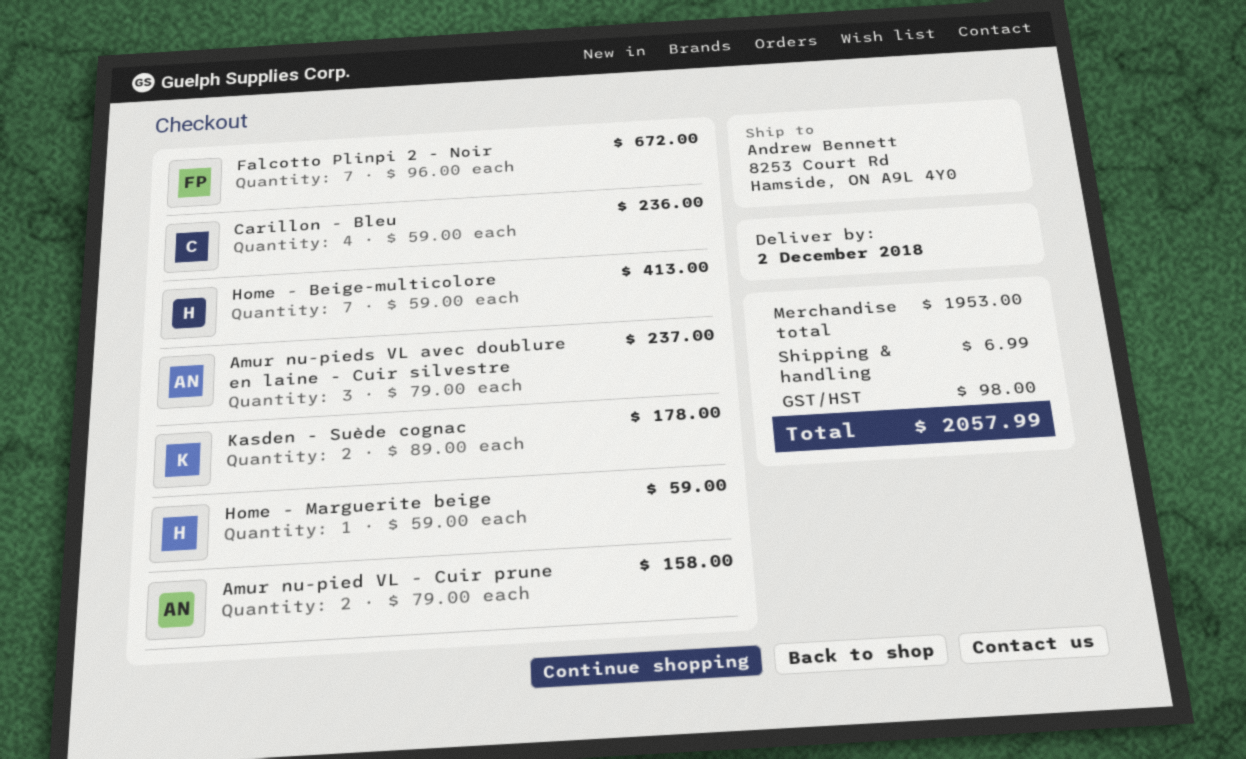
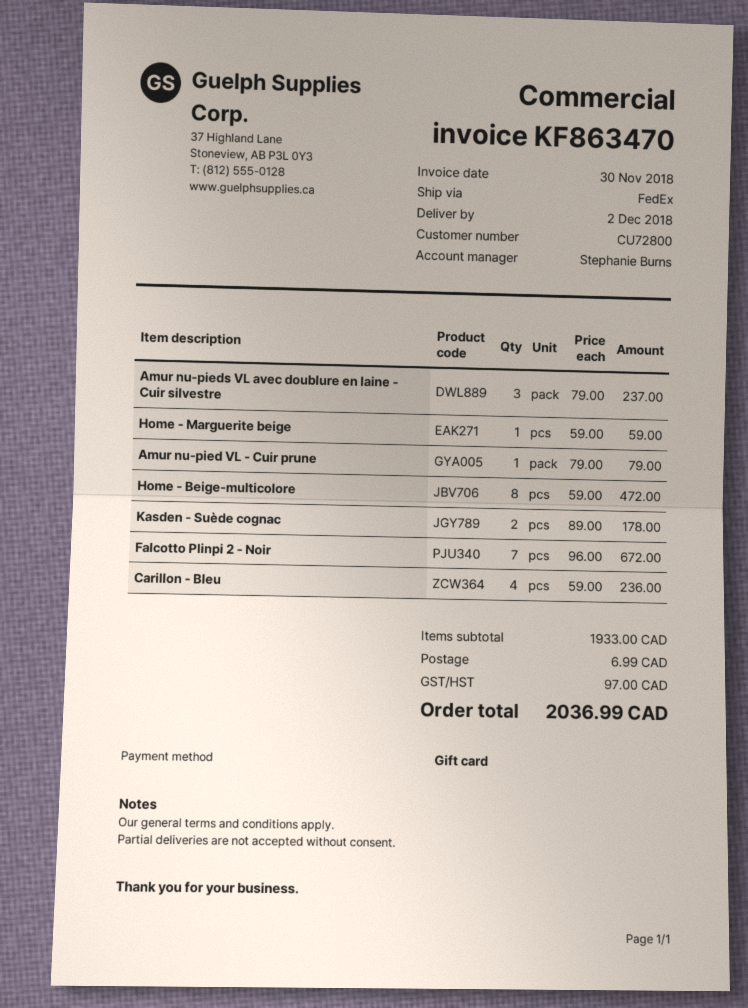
Home - Beige-multicolore: 7 x 59.00 = 413.00 -> 8 x 59.00 = 472.00
Amur nu-pied VL - Cuir prune: 2 x 79.00 = 158.00 -> 1 x 79.00 = 79.00
subtotal: 1953.00 -> 1933.00
tax: 98.00 -> 97.00
total: 2057.99 -> 2036.99

